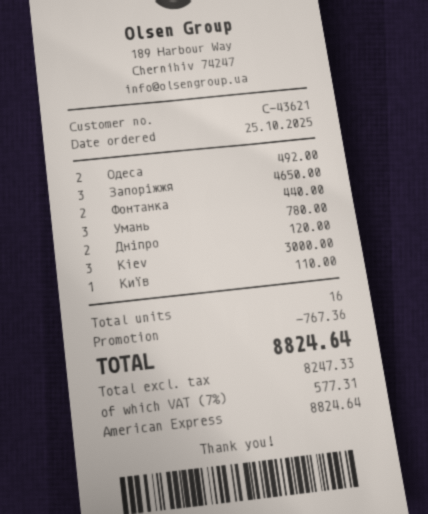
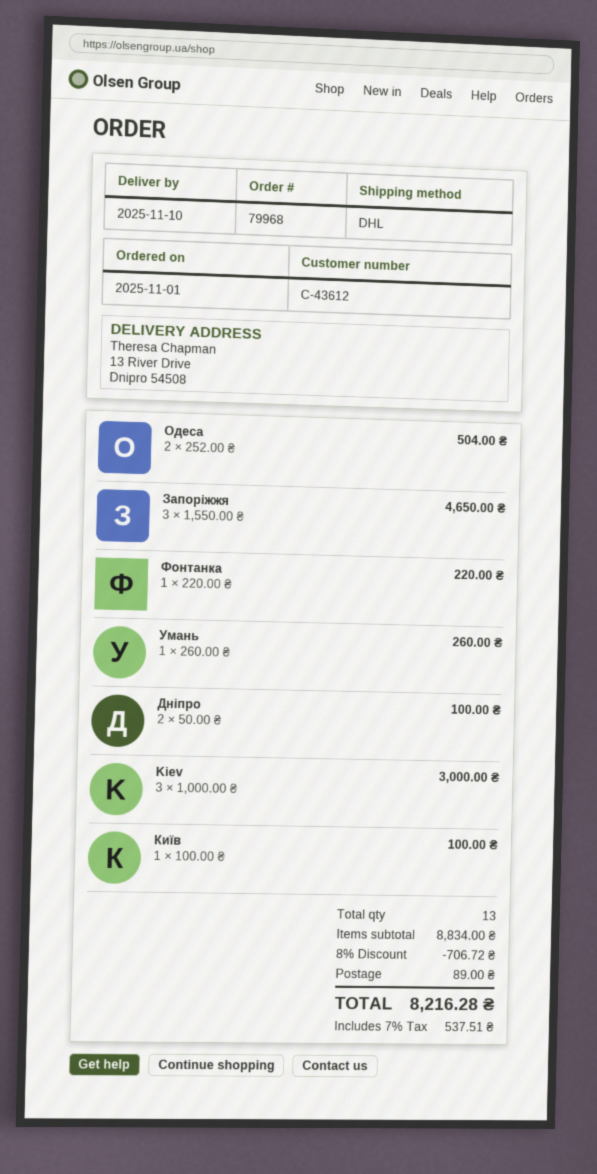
order date: 2025-10-25 -> 2025-11-01
customer number: C-43621 -> C-43612
Одеса: 2 for 492.00 -> 2 for 504.00
Фонтанка: 2 for 440.00 -> 1 for 220.00
Умань: 3 for 780.00 -> 1 for 260.00
Дніпро: 2 for 120.00 -> 2 for 100.00
Київ: 1 for 110.00 -> 1 for 100.00
total quantity: 16 -> 13
discount: 767.36 -> 706.72
shipping: none -> 89.00
tax: 7% = 577.31 -> 7% = 537.51
total: 8824.64 -> 8216.28

